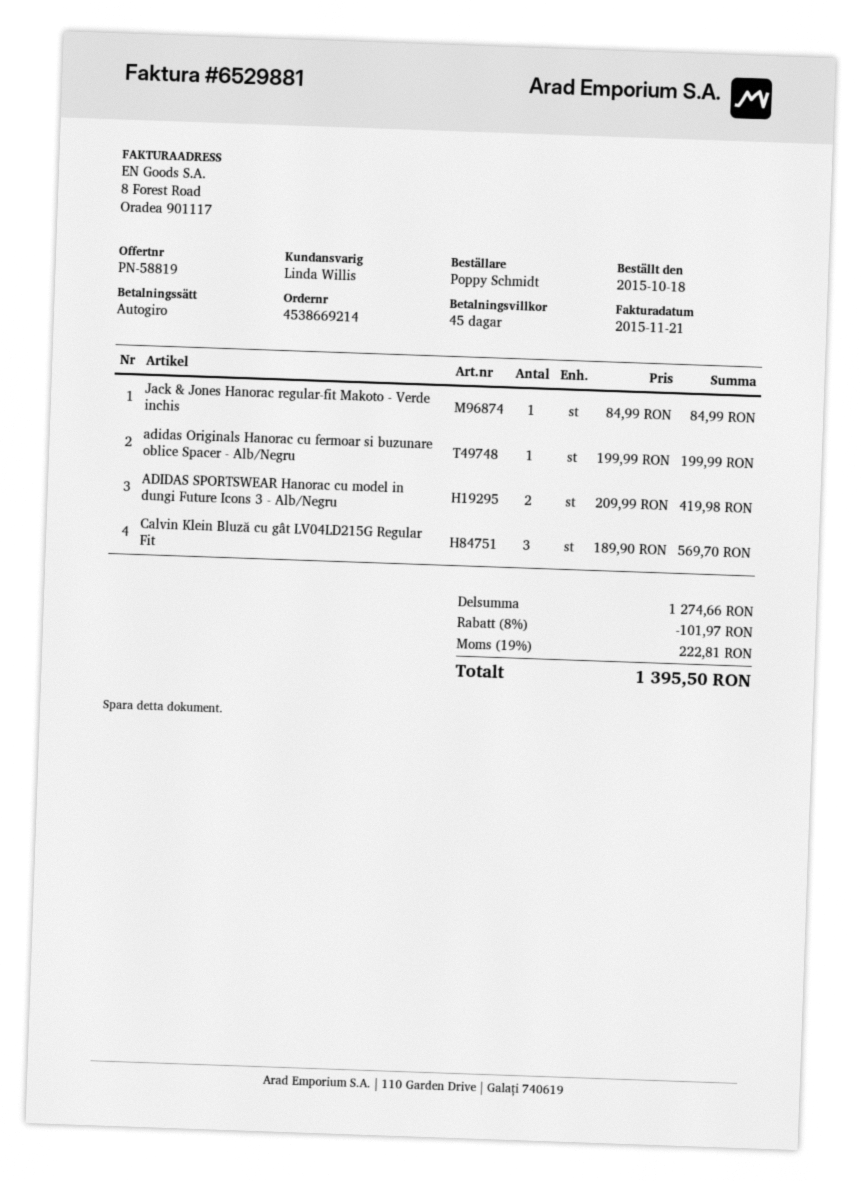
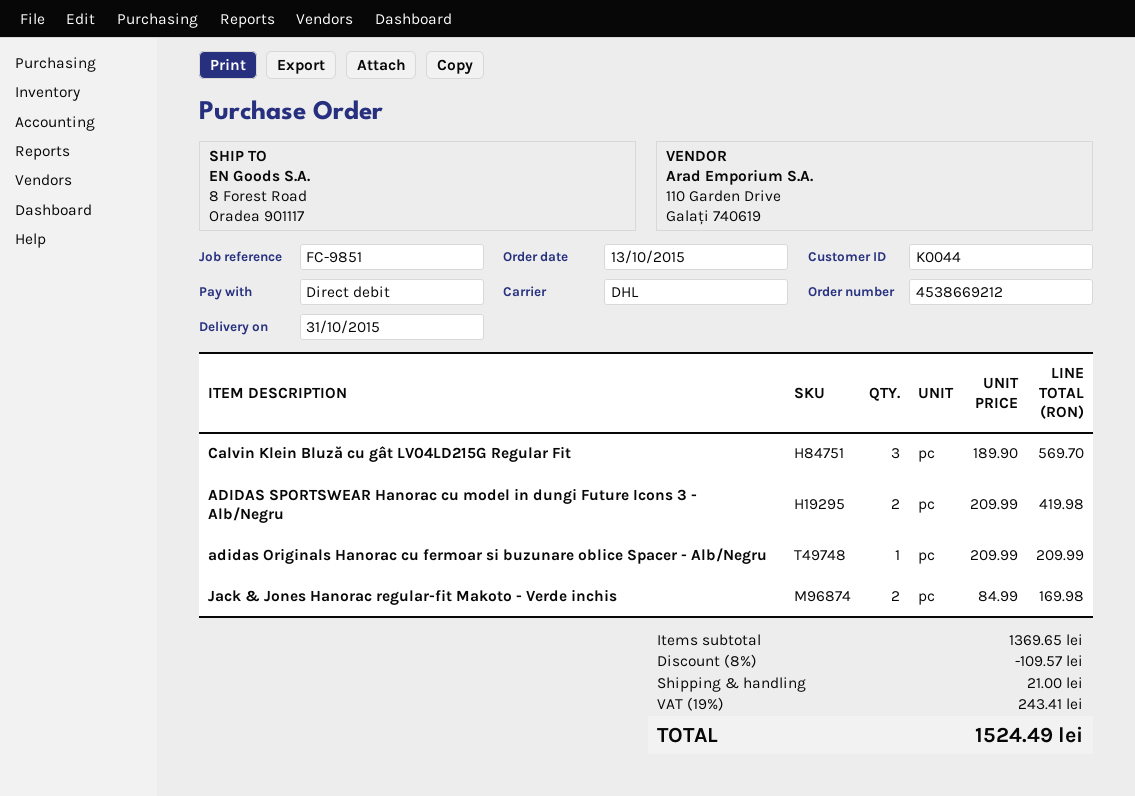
order number: 4538669214 -> 4538669212
order date: 2015-10-18 -> 2015-10-13
Jack & Jones Hanorac regular-fit Makoto - Verde inchis: 1 x 84.99 = 84.99 -> 2 x 84.99 = 169.98
adidas Originals Hanorac cu fermoar si buzunare oblice Spacer - Alb/Negru: 1 x 199.99 = 199.99 -> 1 x 209.99 = 209.99
subtotal: 1274.66 -> 1369.65
discount: 8% = 101.97 -> 8% = 109.57
shipping: none -> 21.00
tax: 19% = 222.81 -> 19% = 243.41
total: 1395.50 -> 1524.49

